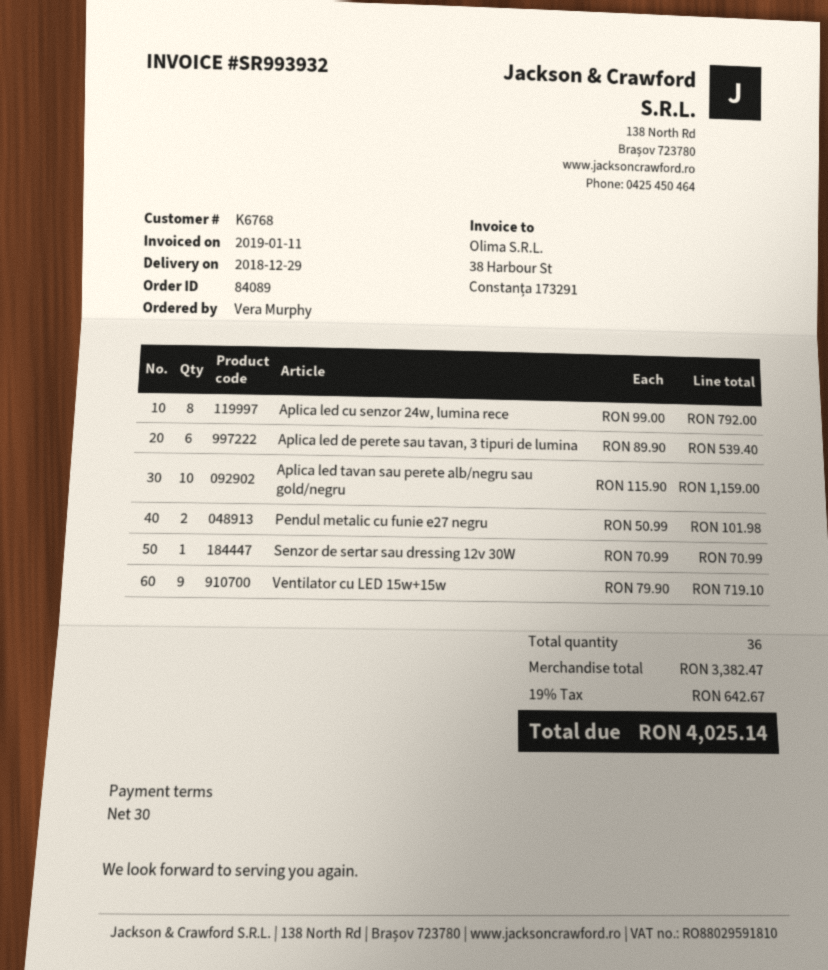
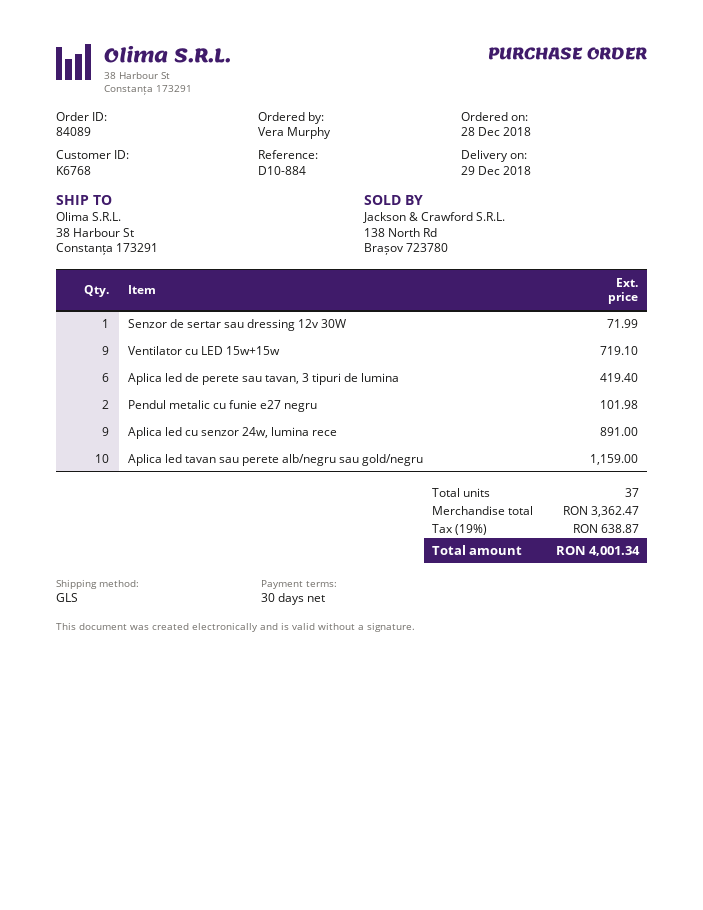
Aplica led cu senzor 24w, lumina rece: 8 for 792.00 -> 9 for 891.00
Aplica led de perete sau tavan, 3 tipuri de lumina: 6 for 539.40 -> 6 for 419.40
Senzor de sertar sau dressing 12v 30W: 1 for 70.99 -> 1 for 71.99
total quantity: 36 -> 37
subtotal: 3382.47 -> 3362.47
tax: 19% = 642.67 -> 19% = 638.87
total: 4025.14 -> 4001.34

